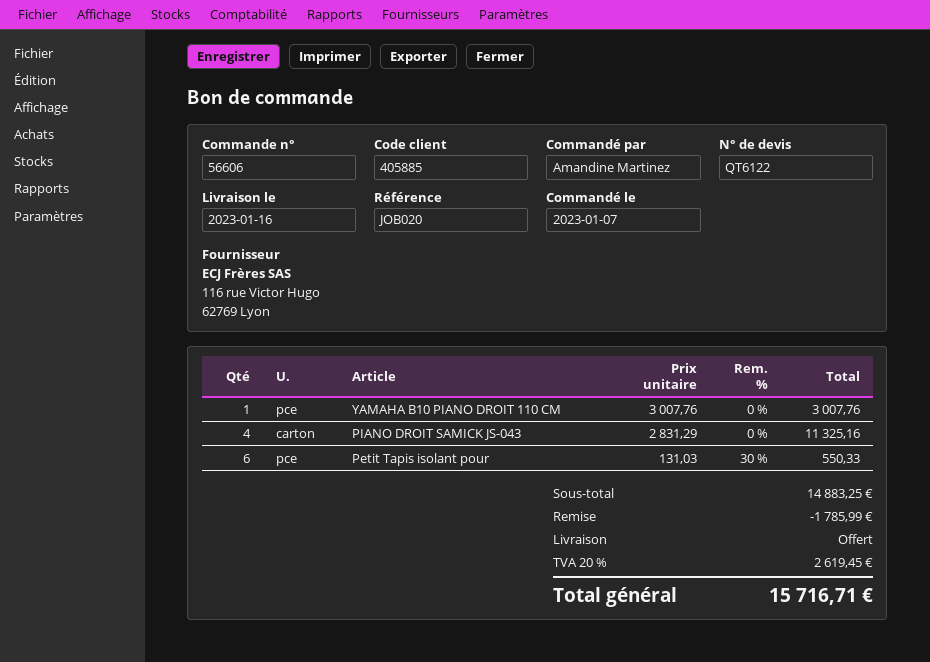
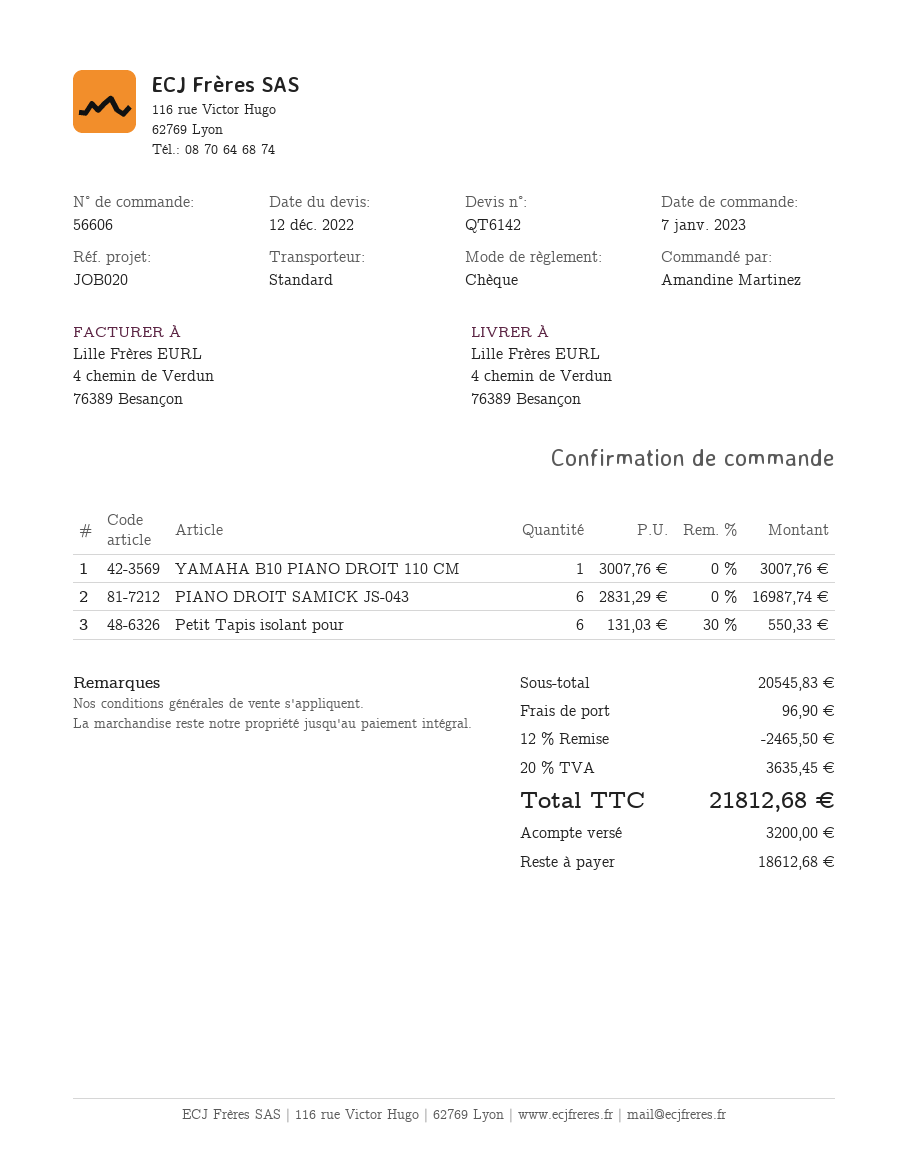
quote number: QT6122 -> QT6142
PIANO DROIT SAMICK JS-043: 4 x 2831.29 = 11325.16 -> 6 x 2831.29 = 16987.74
subtotal: 14883.25 -> 20545.83
discount: 1785.99 -> 2465.50
shipping: 0.00 -> 96.90
tax: 20% = 2619.45 -> 20% = 3635.45
total: 15716.71 -> 21812.68

